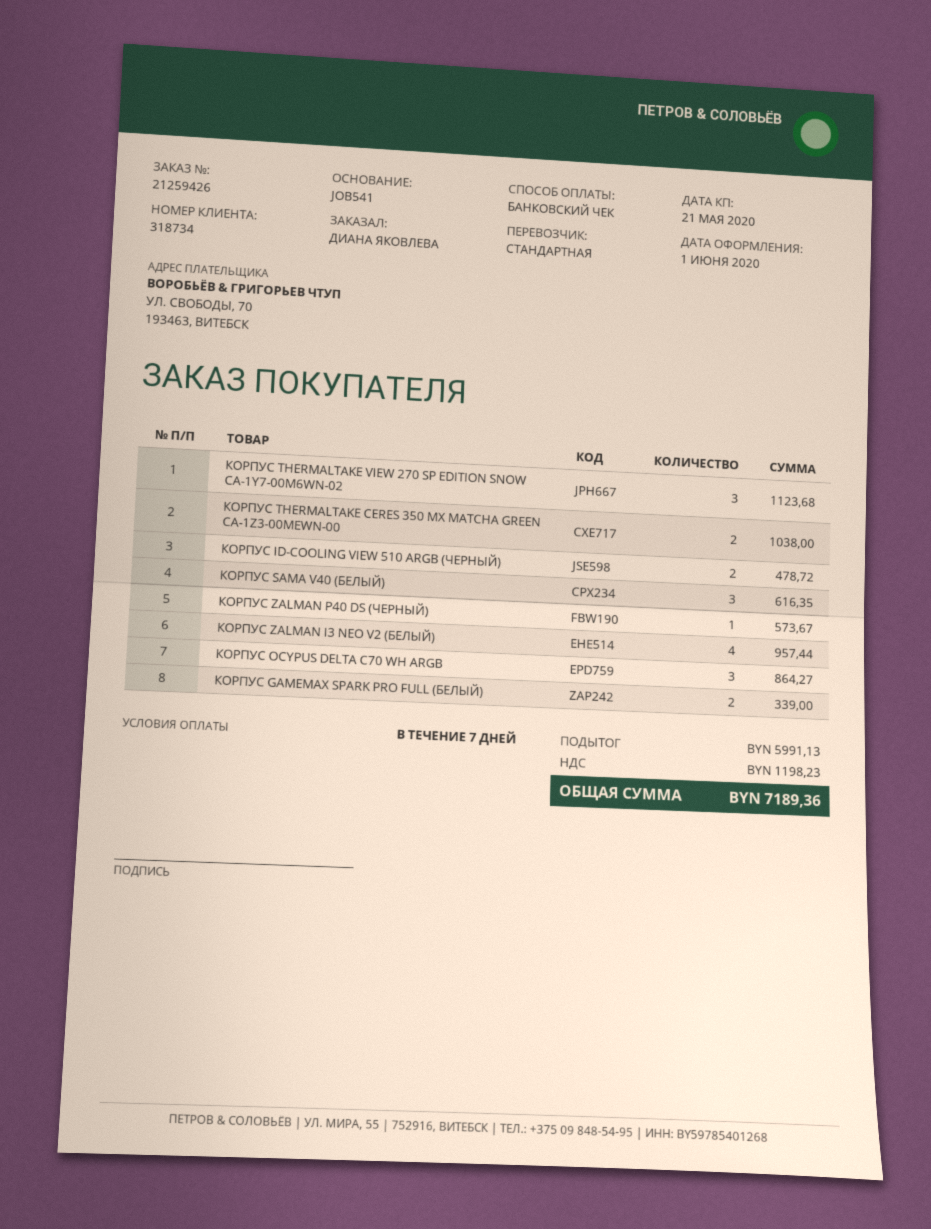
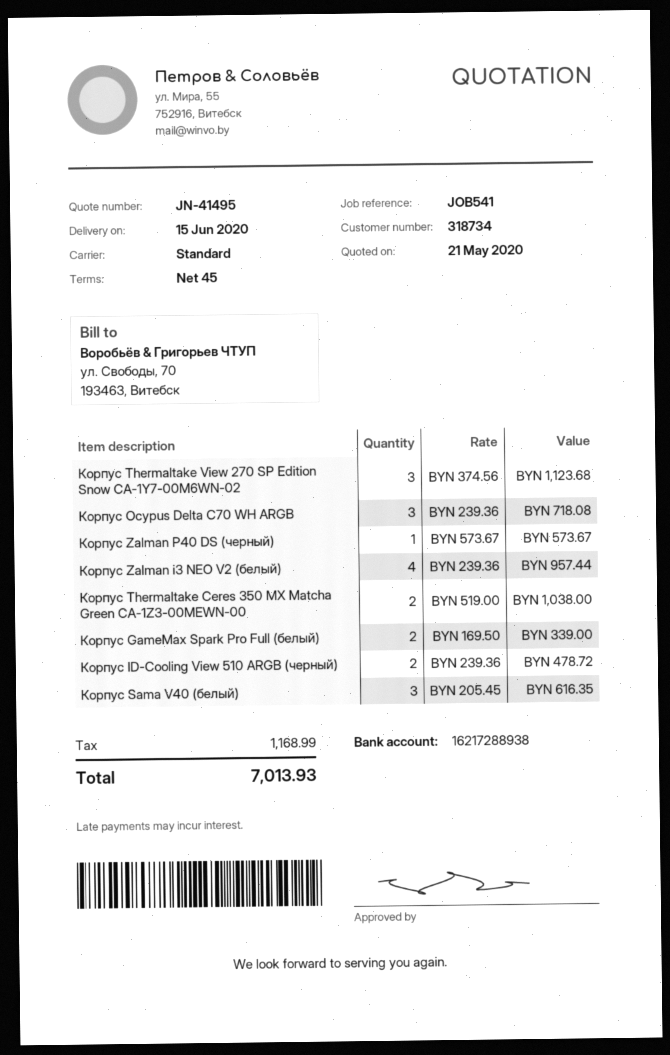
payment terms: 7 days -> 45 days
КОРПУС OCYPUS DELTA C70 WH ARGB: 3 for 864.27 -> 3 for 718.08
tax: 1198.23 -> 1168.99
total: 7189.36 -> 7013.93

